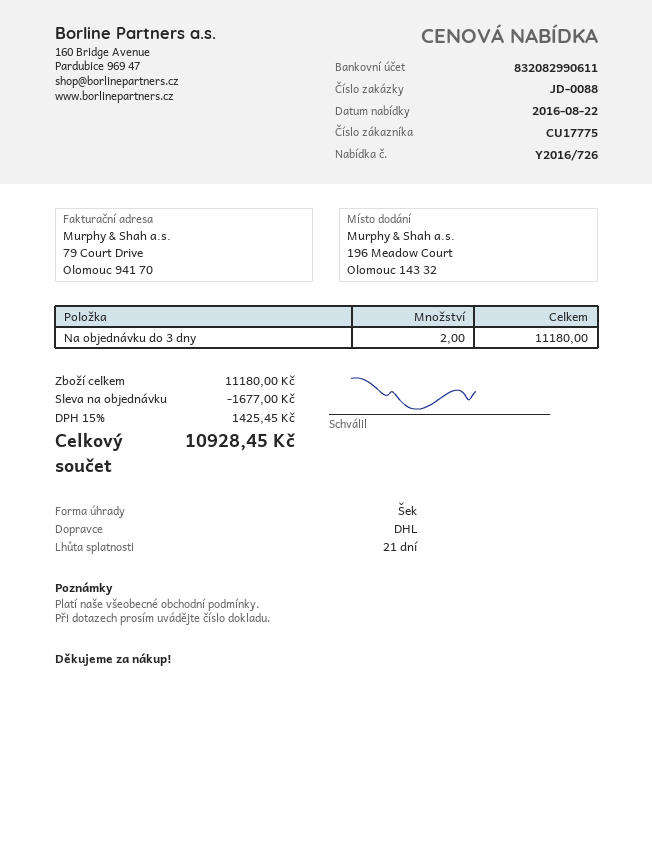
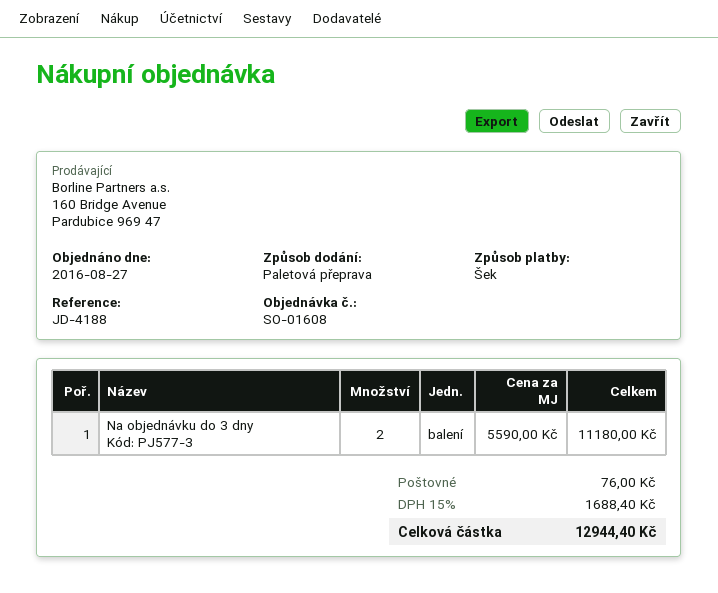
reference: JD-0088 -> JD-4188
shipping method: DHL -> pallet freight
discount: 1677.00 -> none
shipping: none -> 76.00
tax: 15% = 1425.45 -> 15% = 1688.40
total: 10928.45 -> 12944.40

